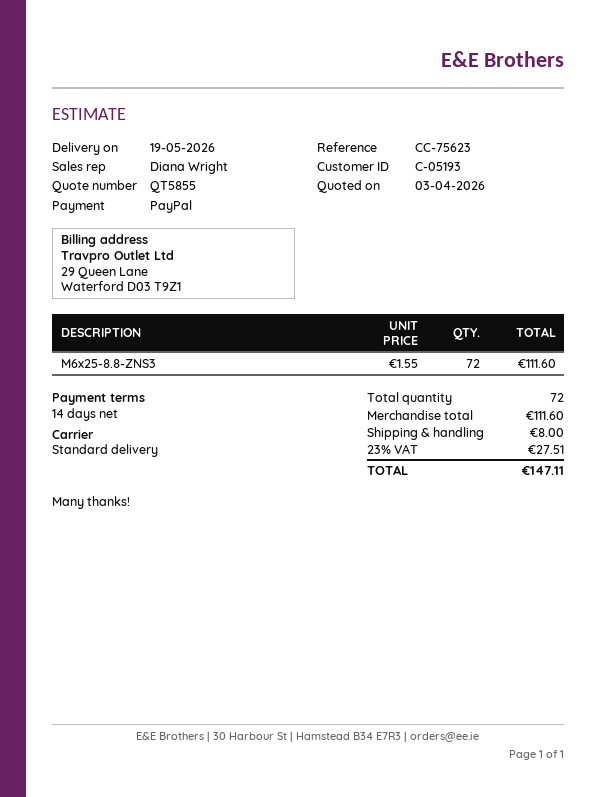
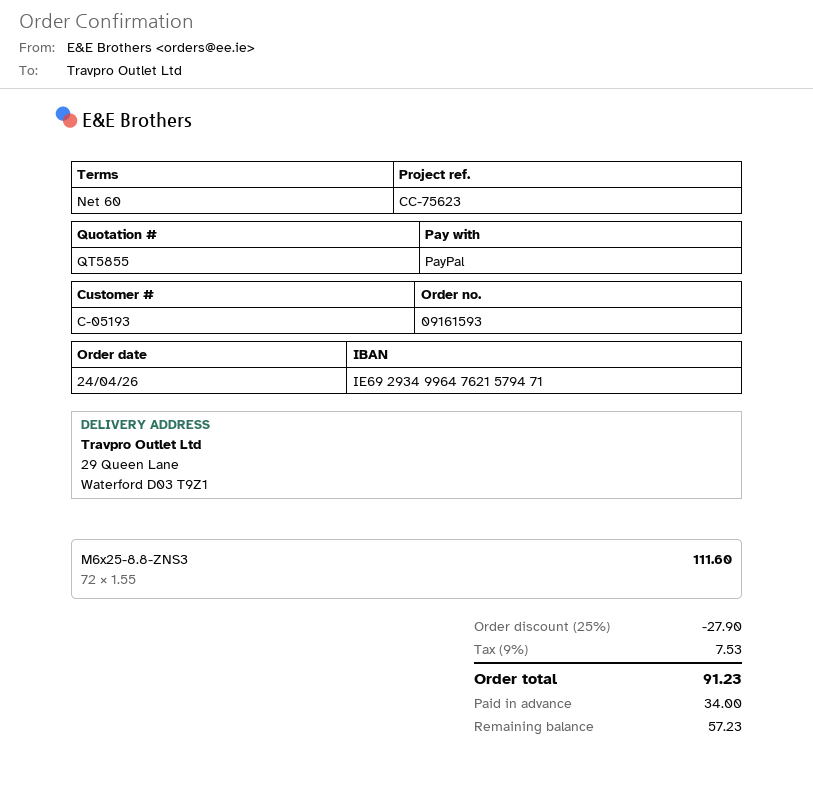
payment terms: 14 days -> 60 days
discount: none -> 25% = 27.90
shipping: 8.00 -> none
tax: 23% = 27.51 -> 9% = 7.53
total: 147.11 -> 91.23

